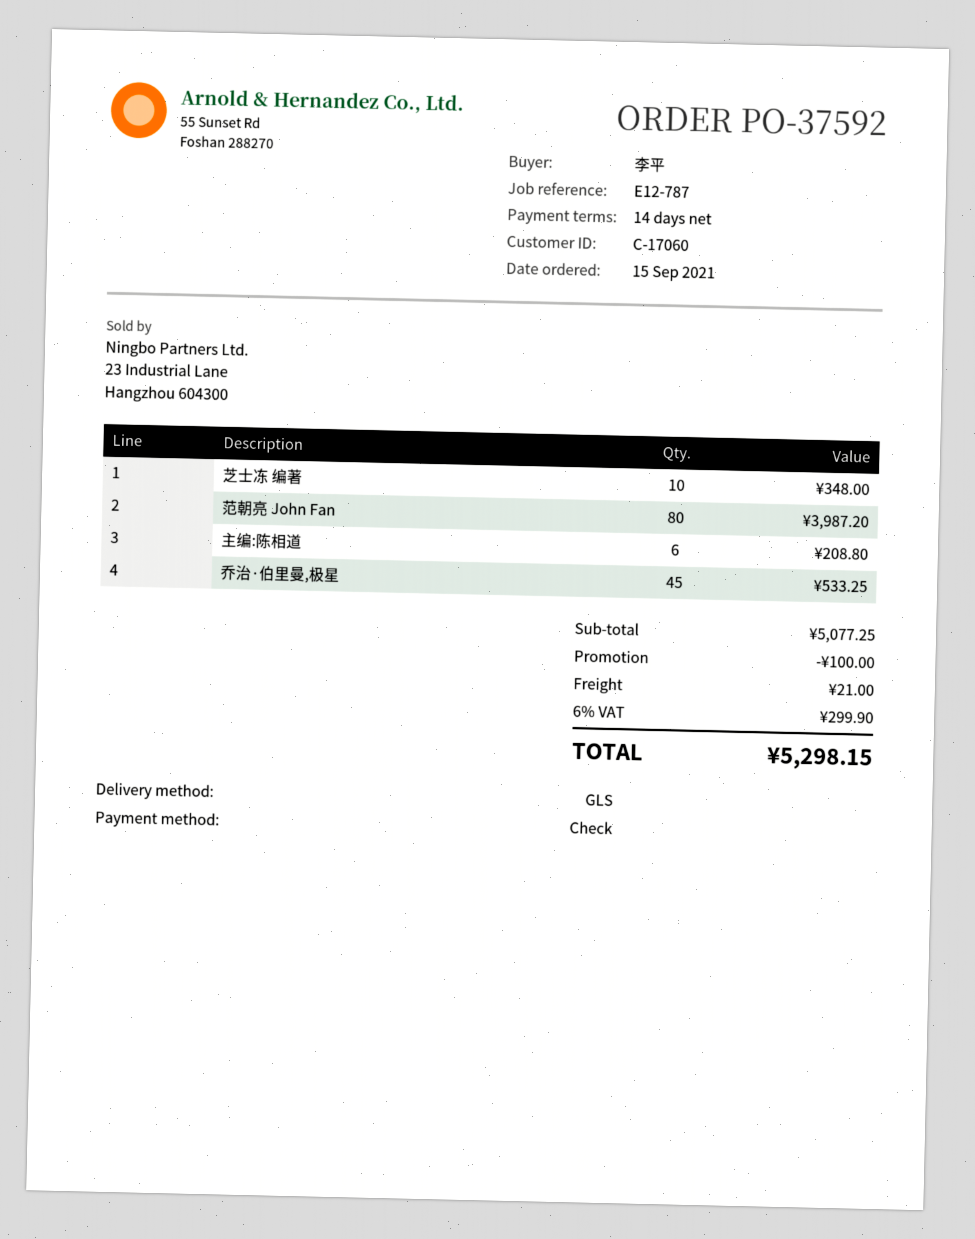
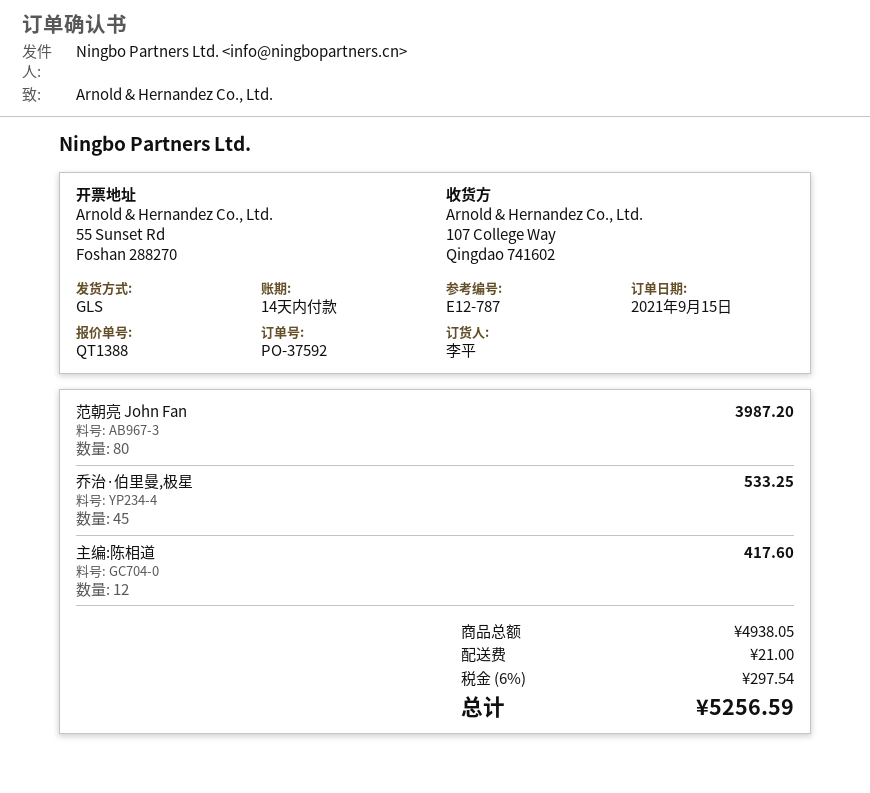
芝士冻 编著: 10 for 348.00 -> none
主编:陈相道: 6 for 208.80 -> 12 for 417.60
subtotal: 5077.25 -> 4938.05
discount: 100.00 -> none
tax: 6% = 299.90 -> 6% = 297.54
total: 5298.15 -> 5256.59

